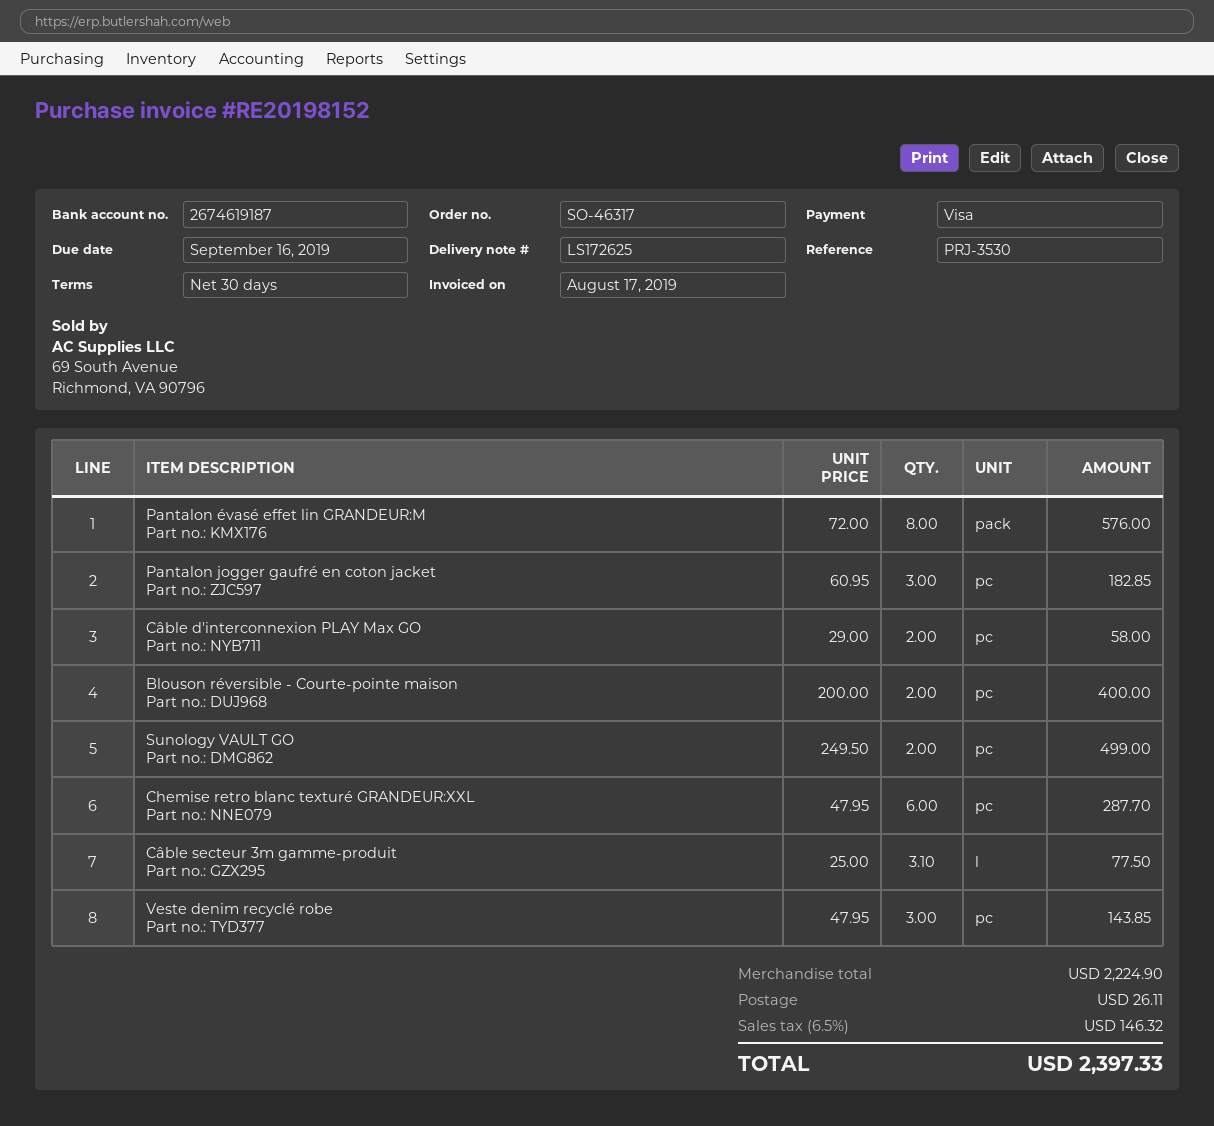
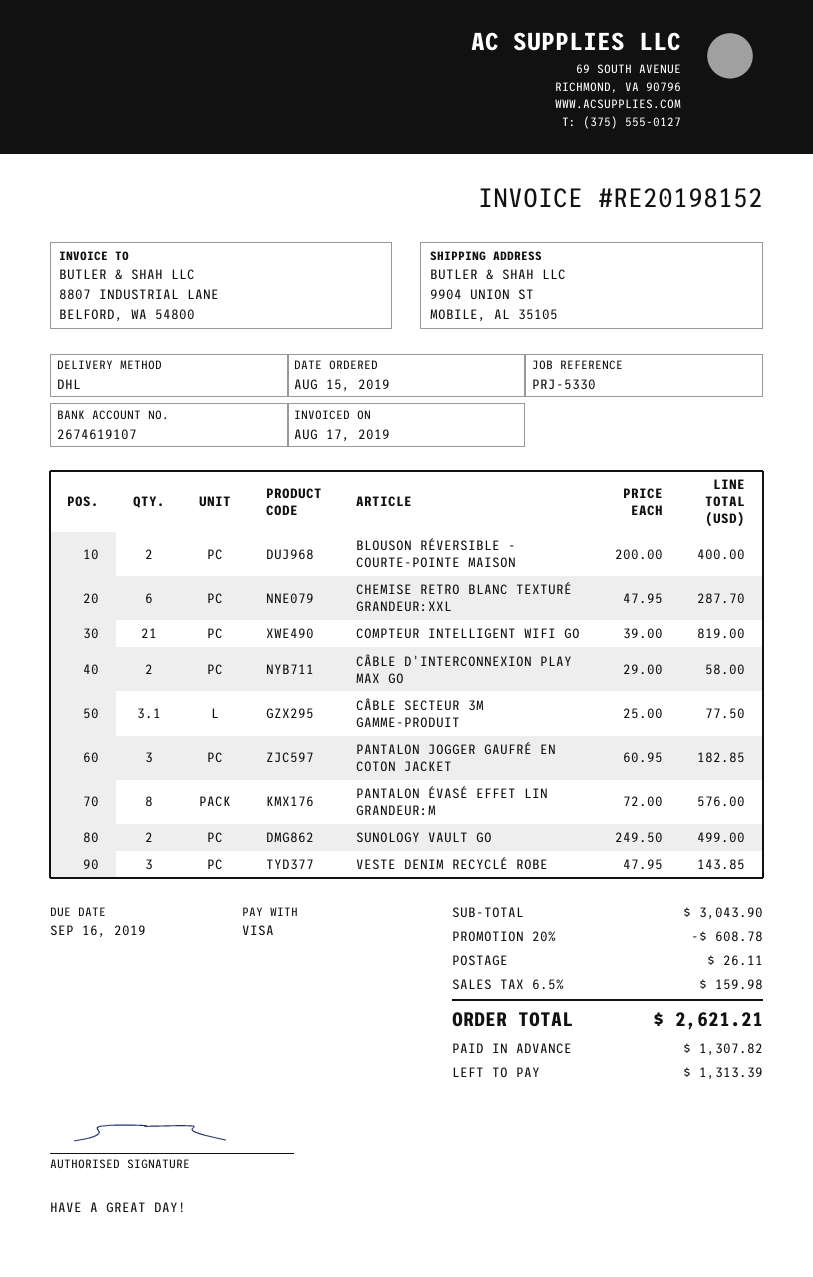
reference: PRJ-3530 -> PRJ-5330
bank account: 2674619187 -> 2674619107
COMPTEUR INTELLIGENT WIFI GO: none -> 21 x 39.00 = 819.00
subtotal: 2224.90 -> 3043.90
discount: none -> 20% = 608.78
tax: 6.5% = 146.32 -> 6.5% = 159.98
total: 2397.33 -> 2621.21

